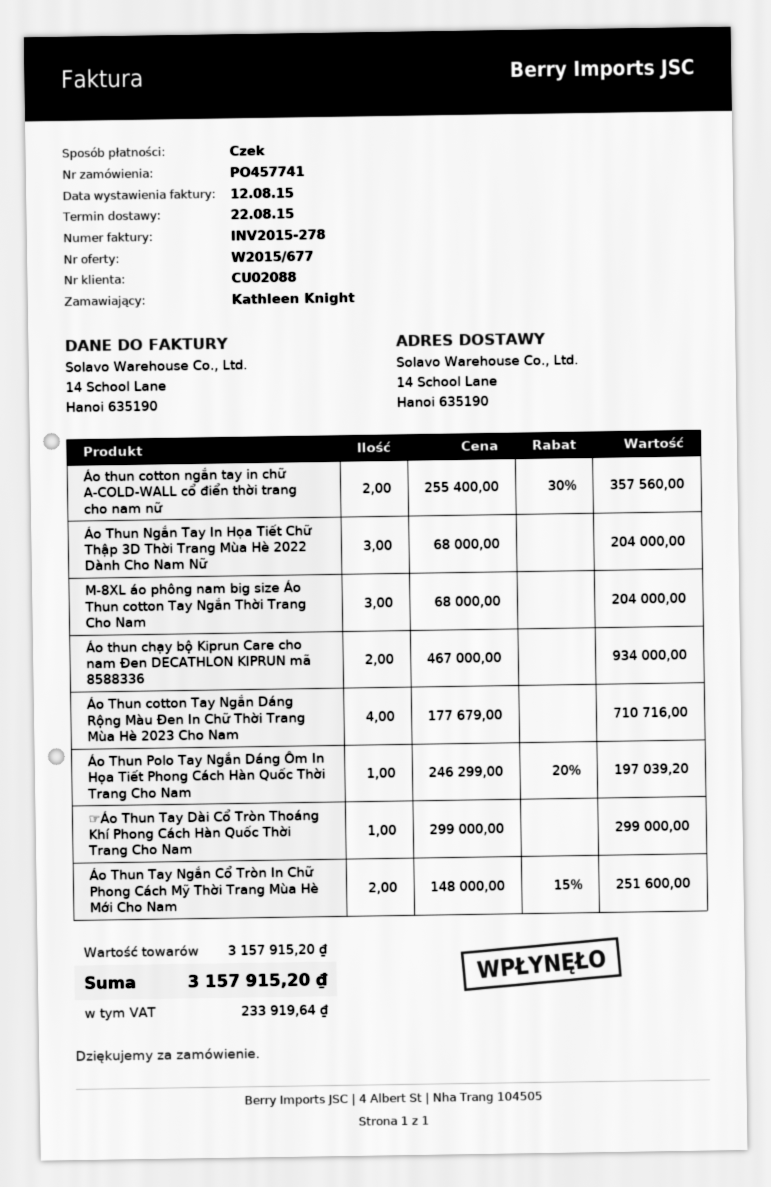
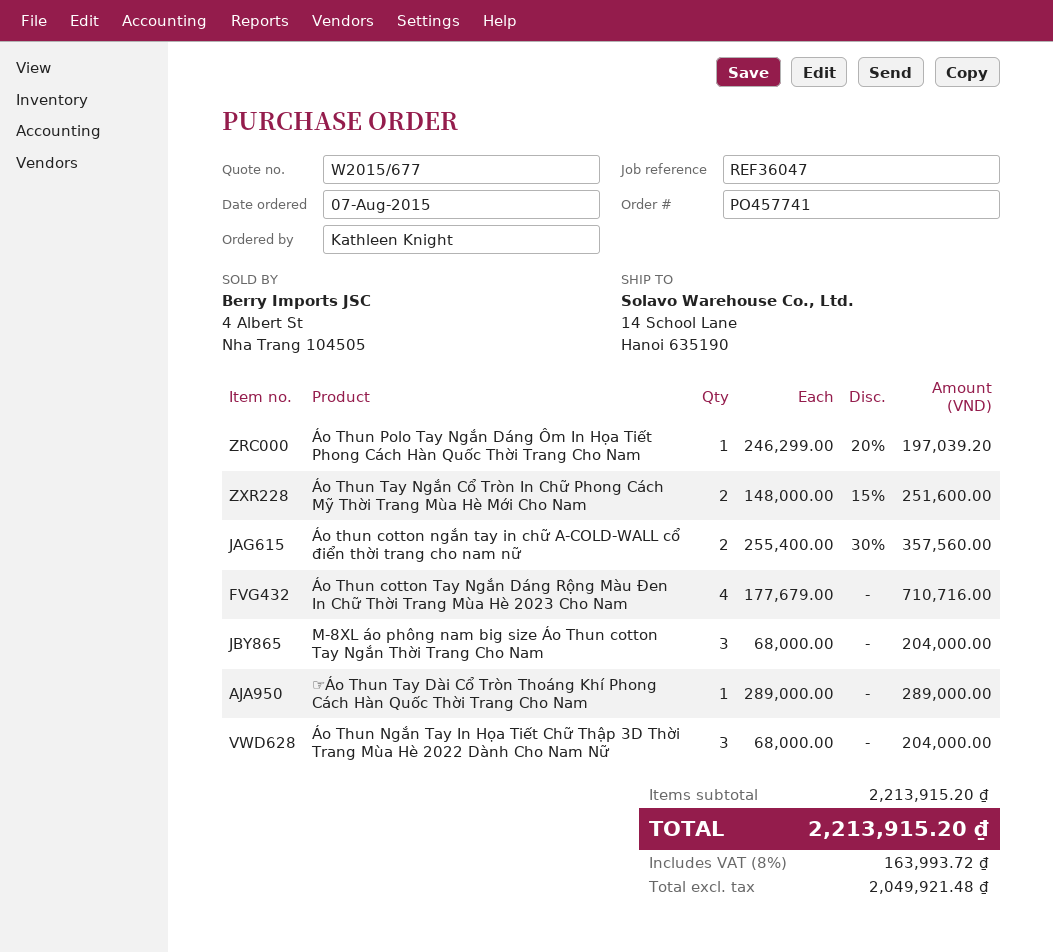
Áo thun chạy bộ Kiprun Care cho nam Đen DECATHLON KIPRUN mã 8588336: 2 x 467000.00 = 934000.00 -> none
☞Áo Thun Tay Dài Cổ Tròn Thoáng Khí Phong Cách Hàn Quốc Thời Trang Cho Nam: 1 x 299000.00 = 299000.00 -> 1 x 289000.00 = 289000.00
subtotal: 3157915.20 -> 2213915.20
tax: 233919.64 -> 163993.72
total: 3157915.20 -> 2213915.20

